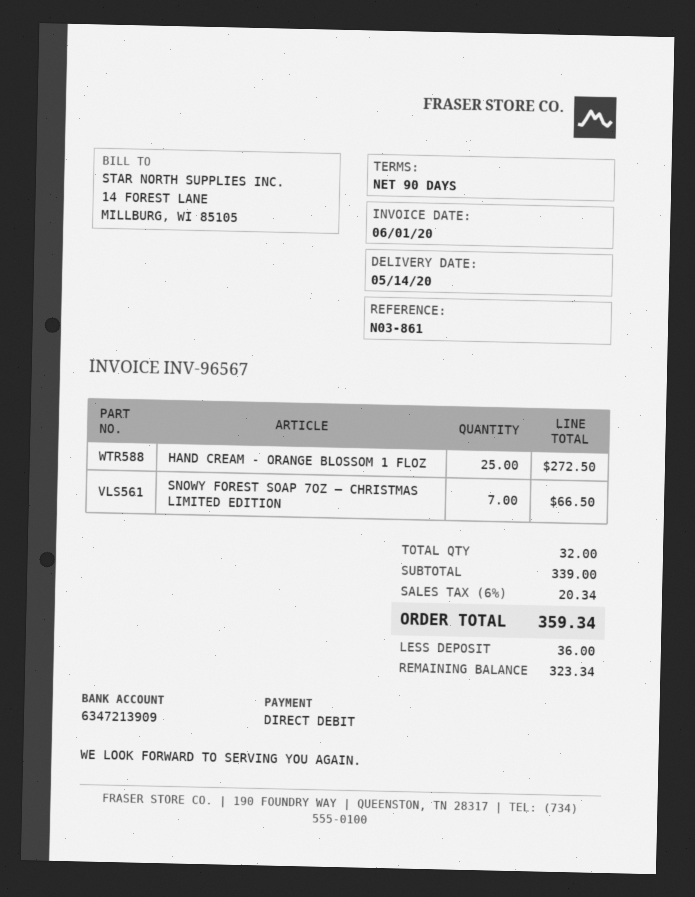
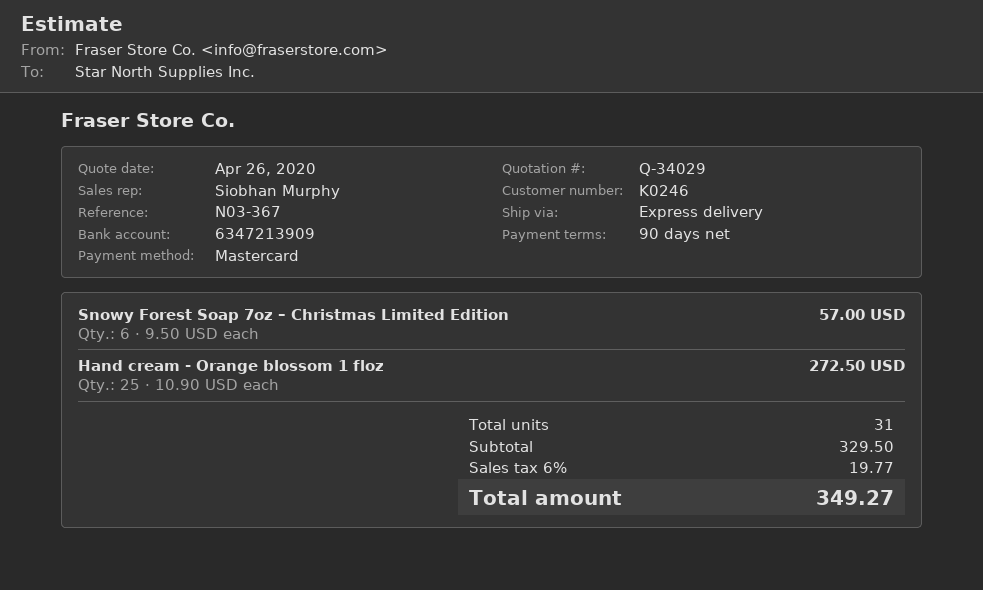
reference: N03-861 -> N03-367
payment method: direct debit -> Mastercard
SNOWY FOREST SOAP 7OZ – CHRISTMAS LIMITED EDITION: 7 for 66.50 -> 6 for 57.00
total quantity: 32 -> 31
subtotal: 339.00 -> 329.50
tax: 6% = 20.34 -> 6% = 19.77
total: 359.34 -> 349.27

